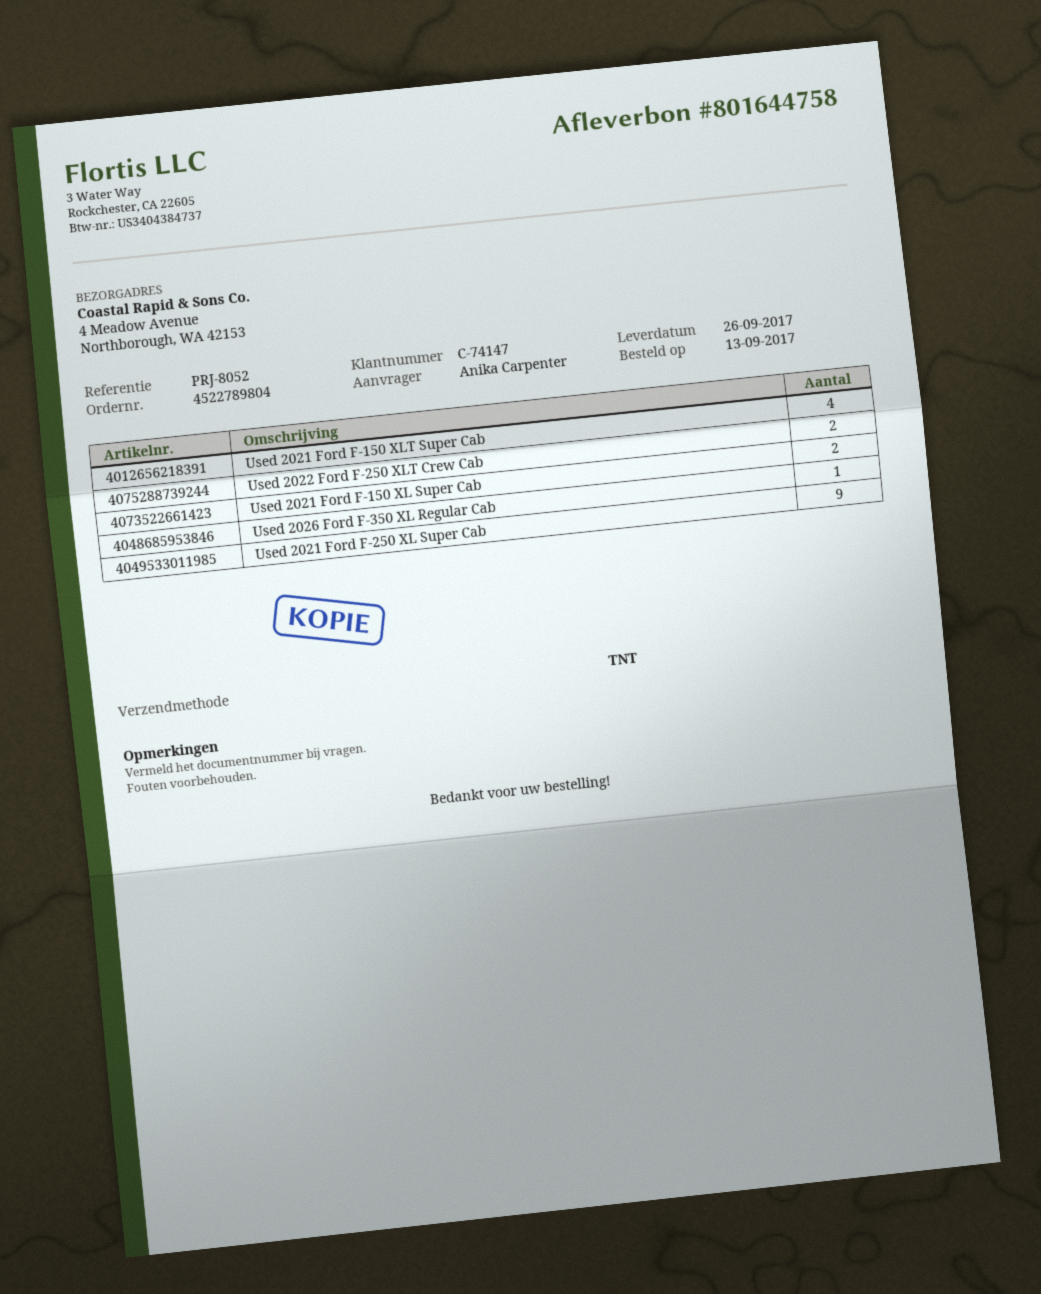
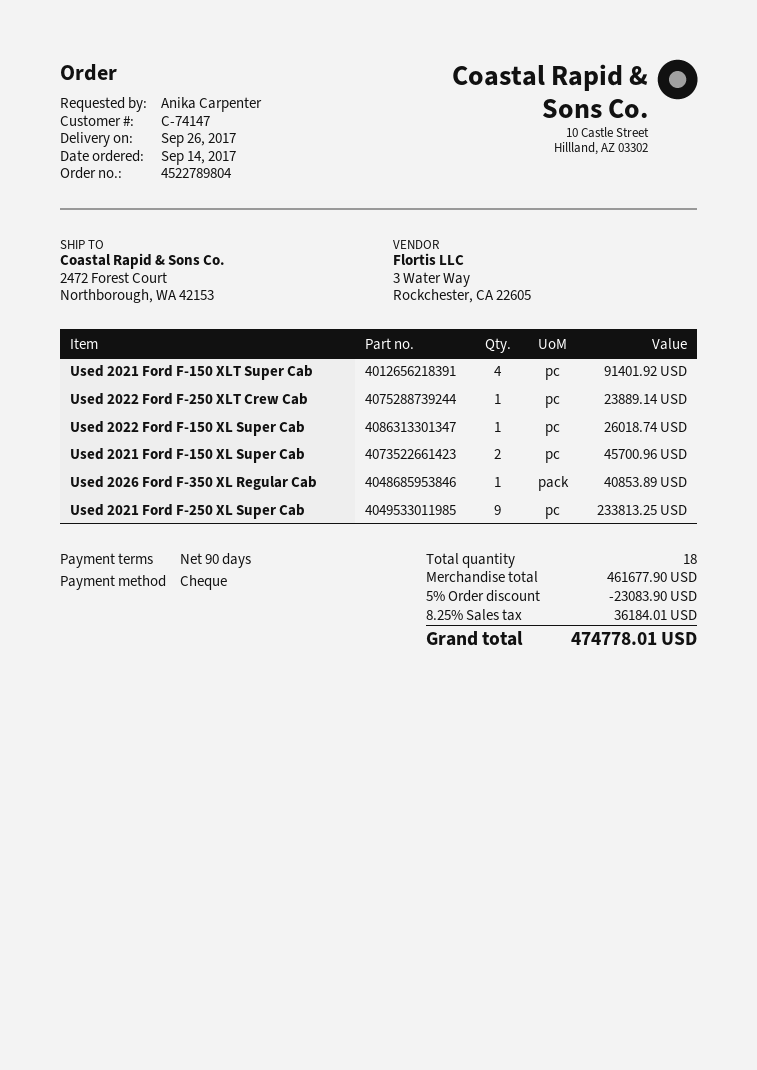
order date: 2017-09-13 -> 2017-09-14
ship to: 4 Meadow Avenue, Northborough, WA 42153 -> 2472 Forest Court, Northborough, WA 42153
Used 2022 Ford F-250 XLT Crew Cab: 2 -> 1
Used 2022 Ford F-150 XL Super Cab: none -> 1

